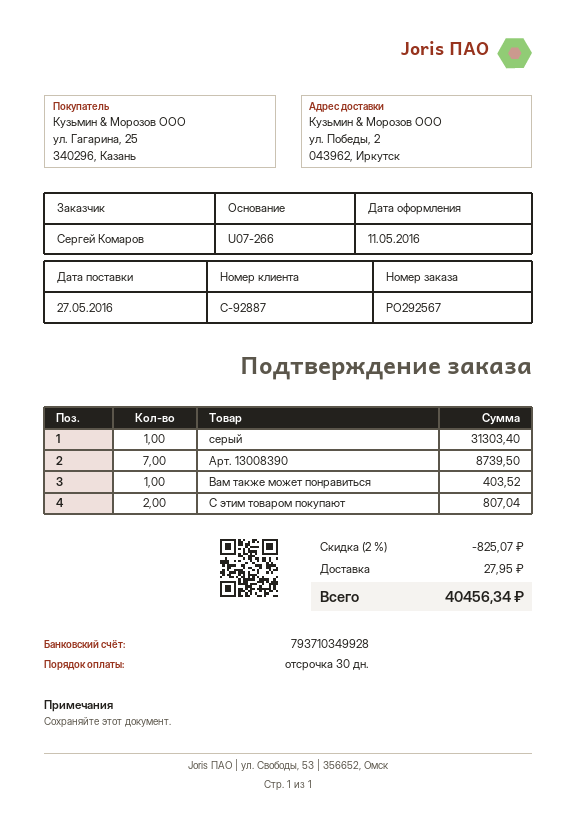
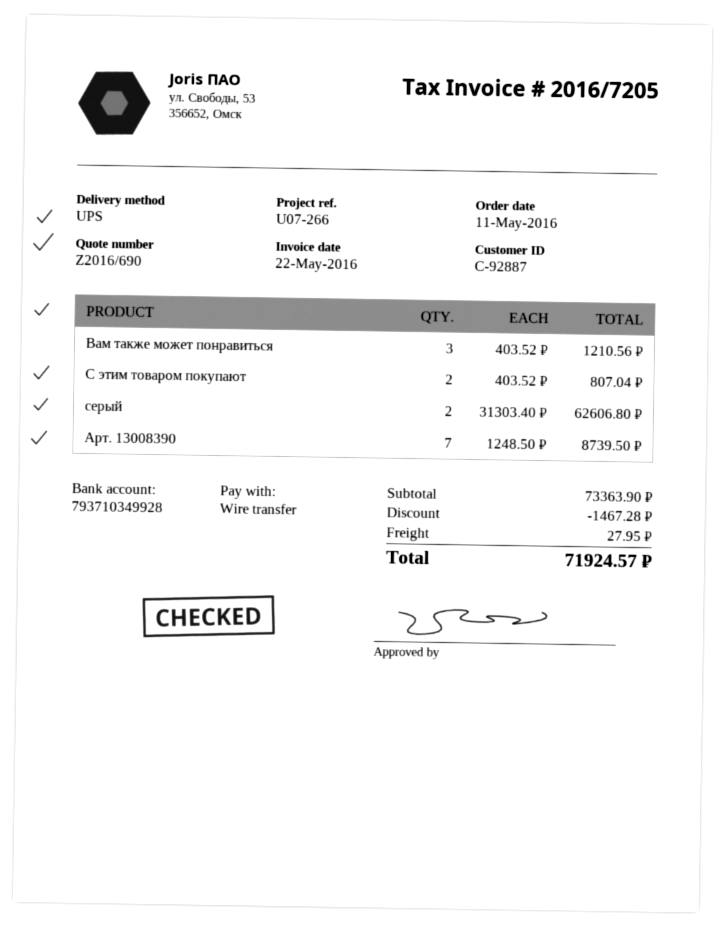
серый: 1 for 31303.40 -> 2 for 62606.80
Вам также может понравиться: 1 for 403.52 -> 3 for 1210.56
discount: 825.07 -> 1467.28
total: 40456.34 -> 71924.57

